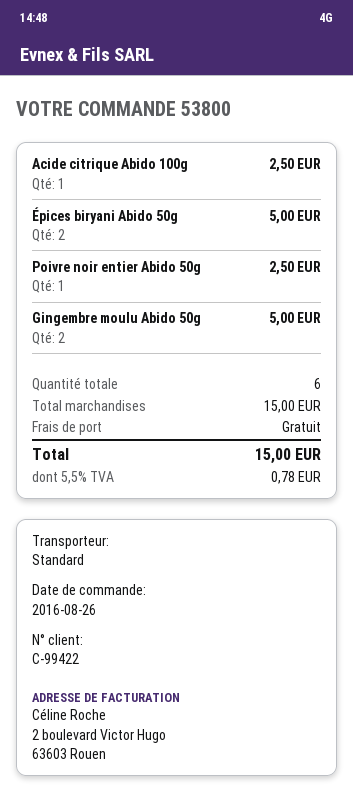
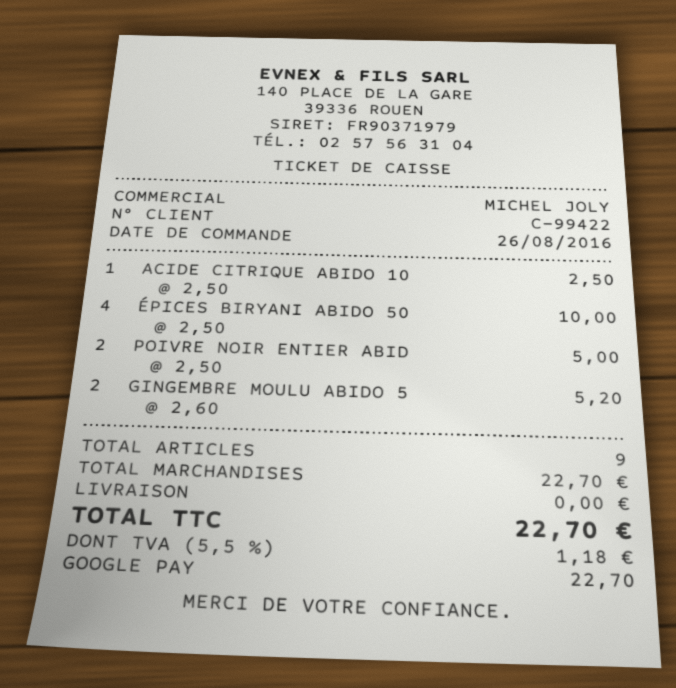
Épices biryani Abido 50g: 2 for 5.00 -> 4 for 10.00
Poivre noir entier Abido 50g: 1 for 2.50 -> 2 for 5.00
Gingembre moulu Abido 50g: 2 for 5.00 -> 2 for 5.20
total quantity: 6 -> 9
subtotal: 15.00 -> 22.70
tax: 5.5% = 0.78 -> 5.5% = 1.18
total: 15.00 -> 22.70

